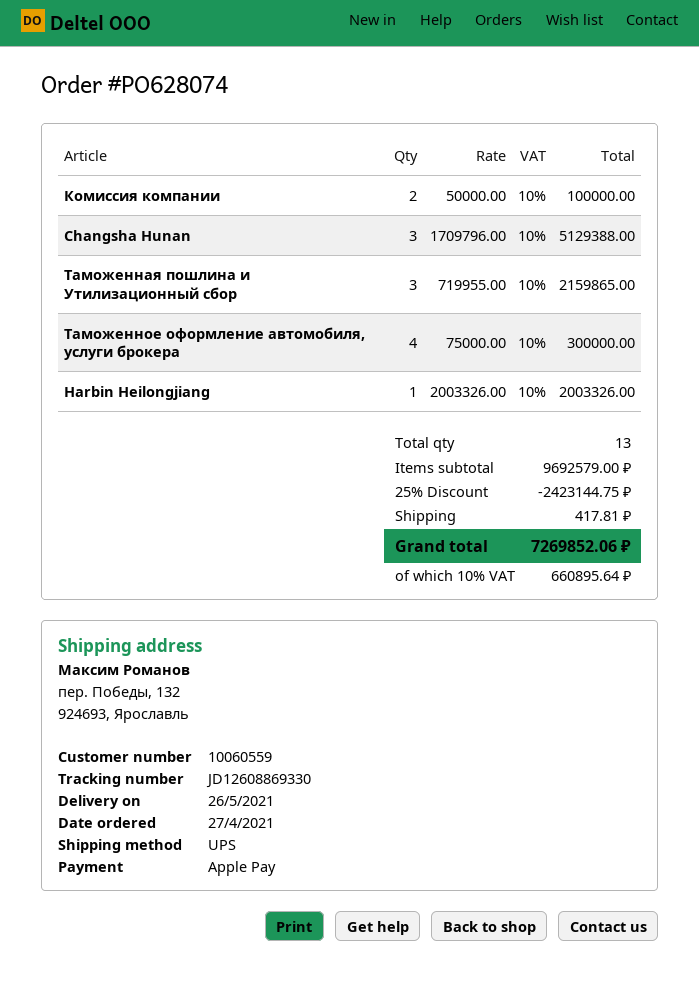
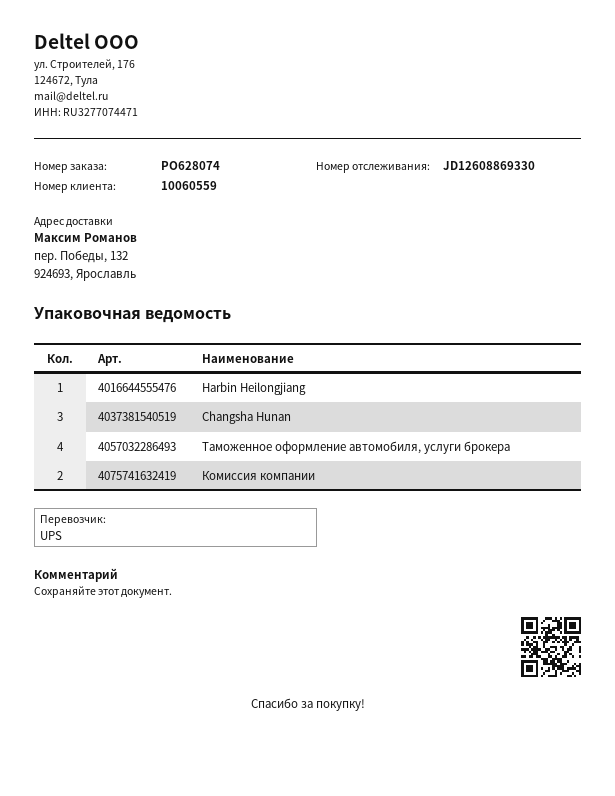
Таможенная пошлина и Утилизационный сбор: 3 -> none

